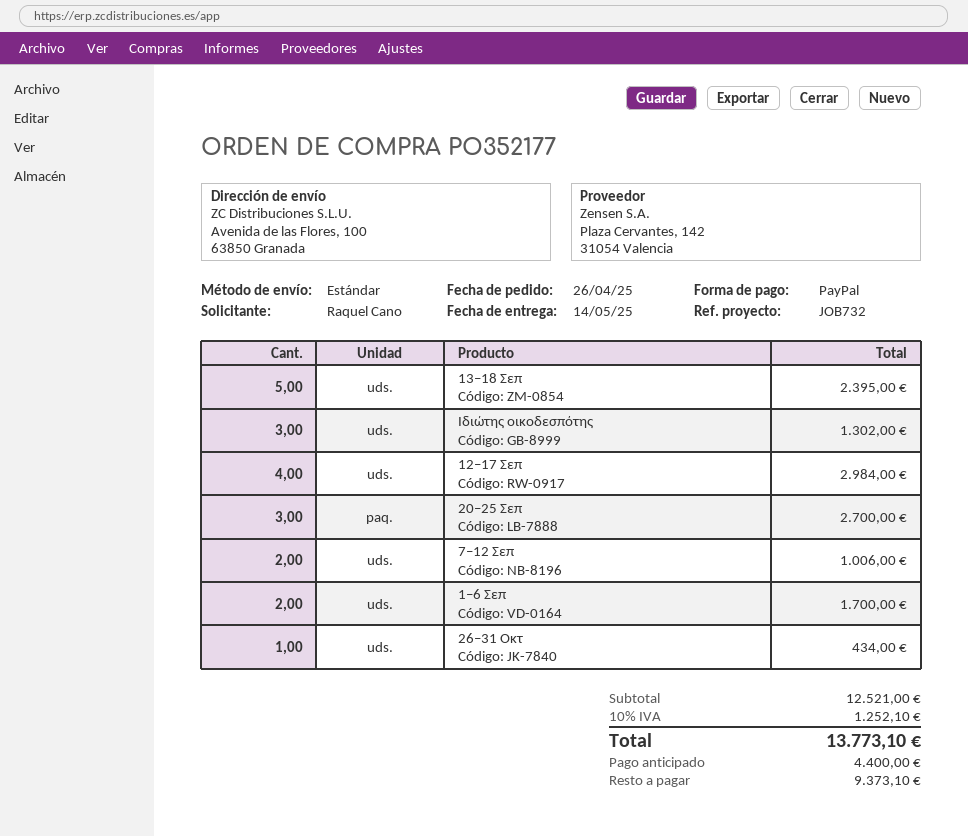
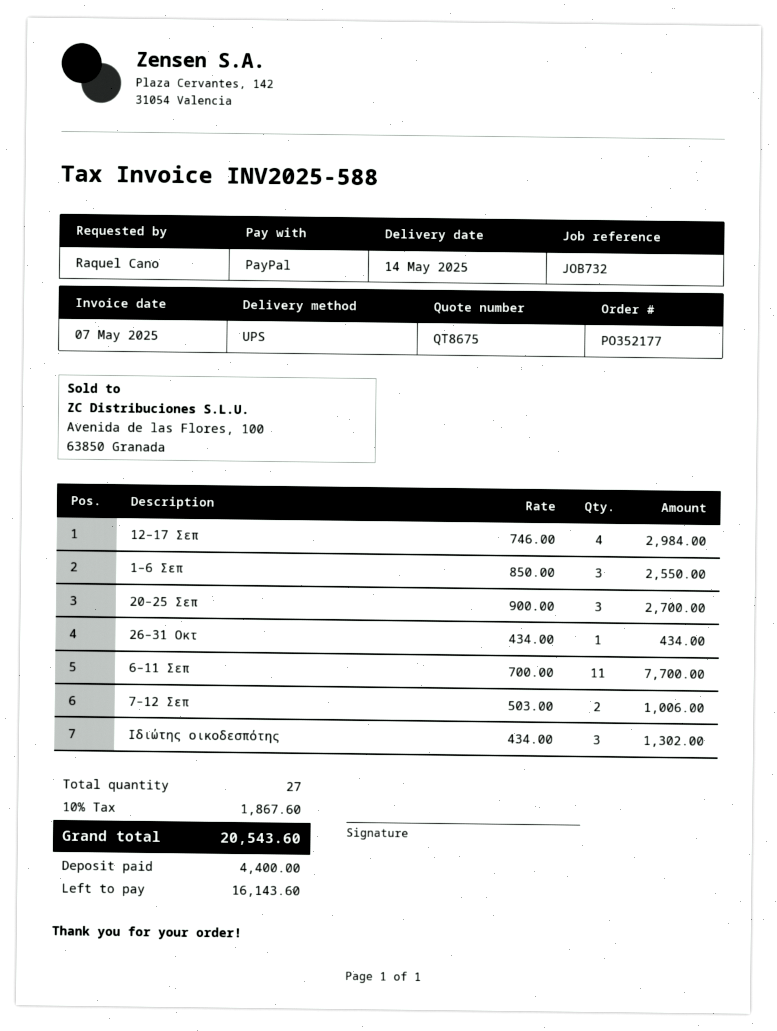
shipping method: standard -> UPS
13–18 Σεπ: 5 for 2395.00 -> none
1–6 Σεπ: 2 for 1700.00 -> 3 for 2550.00
6–11 Σεπ: none -> 11 for 7700.00
tax: 10% = 1252.10 -> 10% = 1867.60
total: 13773.10 -> 20543.60
balance: 9373.10 -> 16143.60

